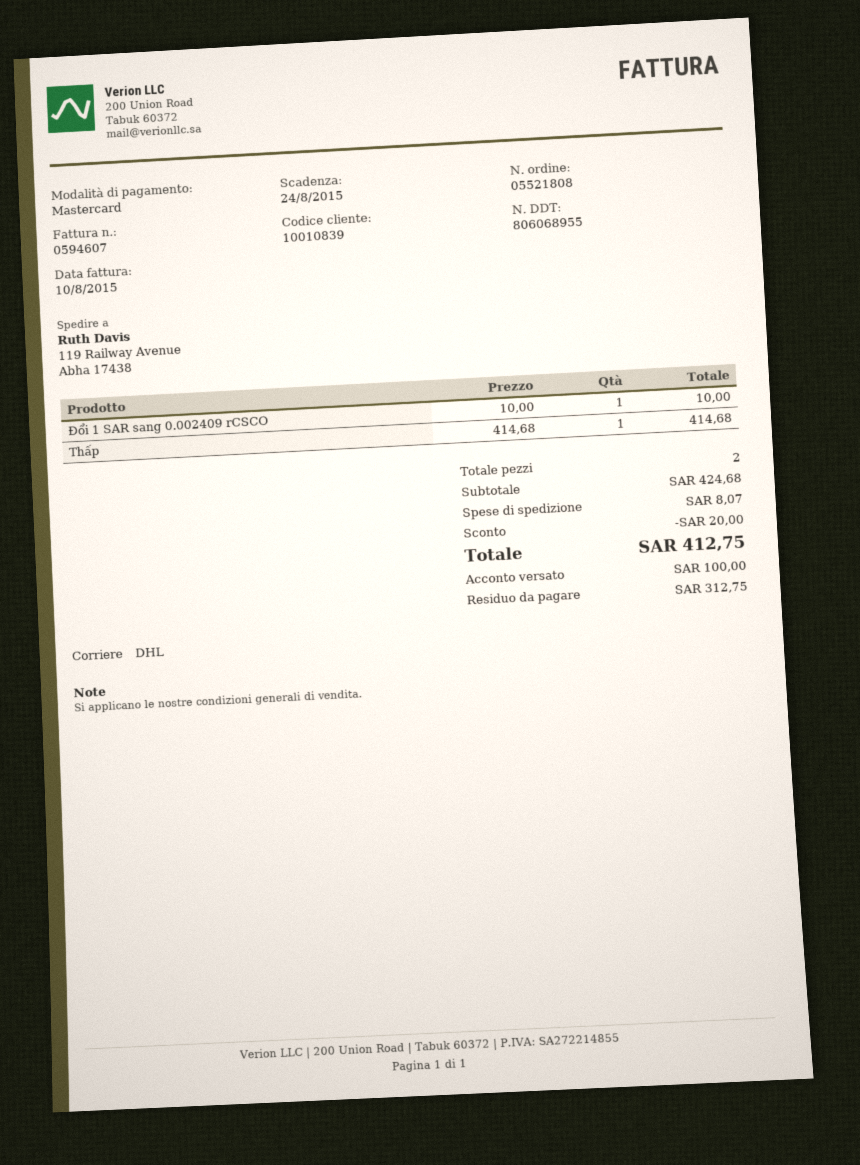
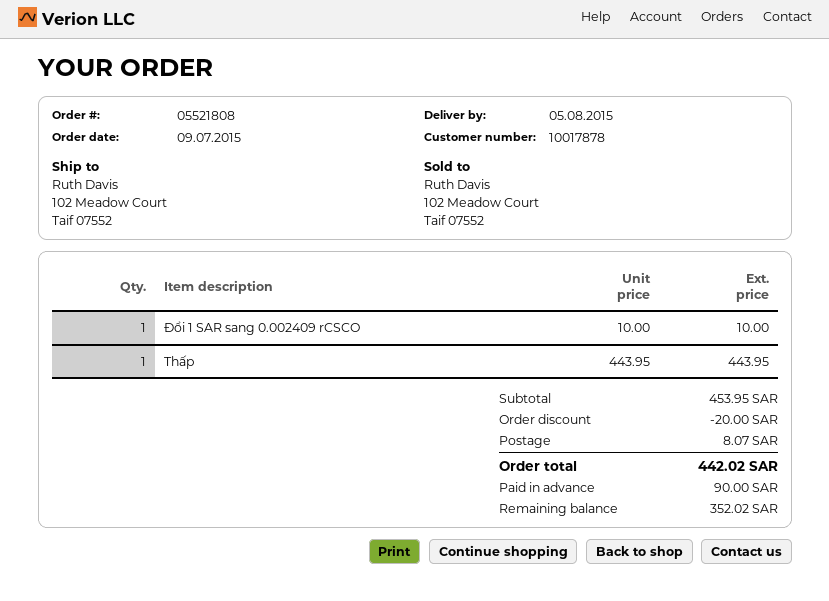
customer number: 10010839 -> 10017878
ship to: 119 Railway Avenue, Abha 17438 -> 102 Meadow Court, Taif 07552
Thấp: 1 x 414.68 = 414.68 -> 1 x 443.95 = 443.95
subtotal: 424.68 -> 453.95
total: 412.75 -> 442.02
deposit: 100.00 -> 90.00
balance: 312.75 -> 352.02

